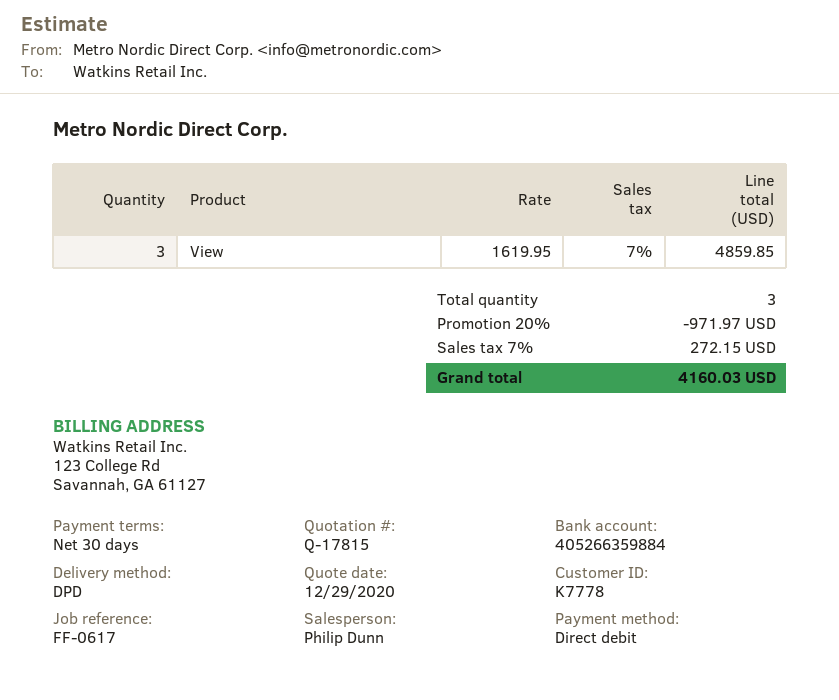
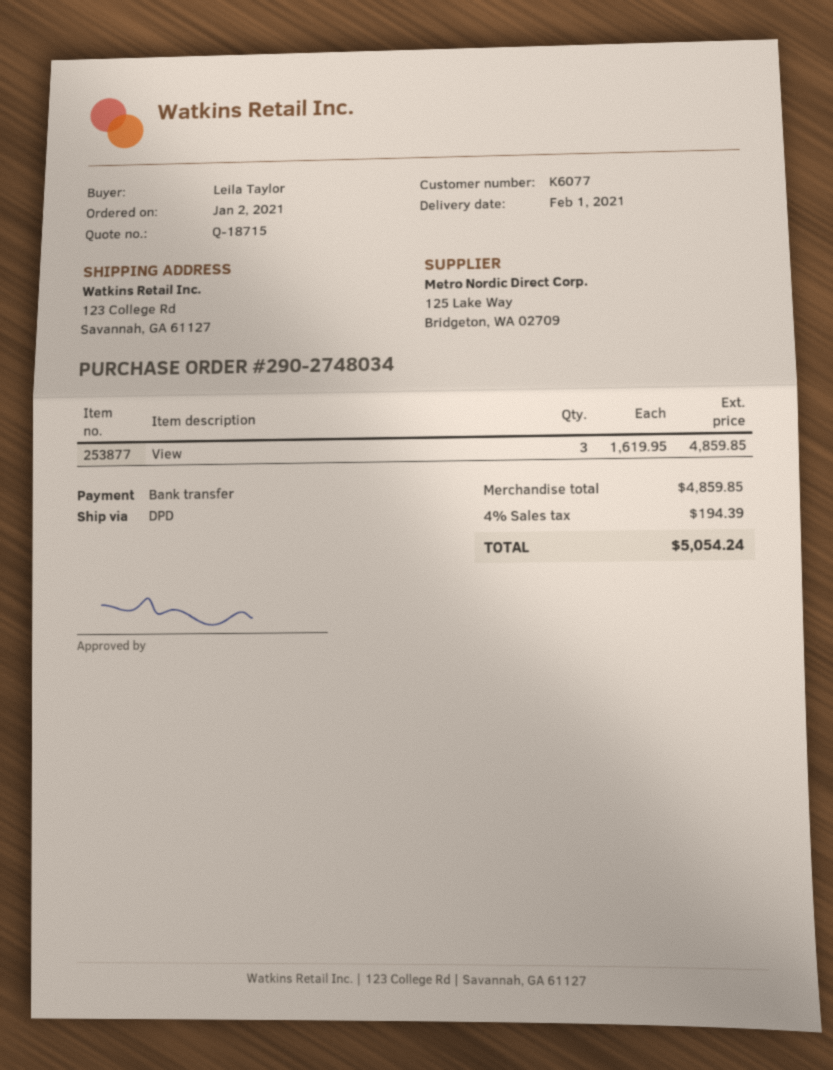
quote number: Q-17815 -> Q-18715
customer number: K7778 -> K6077
payment method: direct debit -> bank transfer
discount: 20% = 971.97 -> none
tax: 7% = 272.15 -> 4% = 194.39
total: 4160.03 -> 5054.24

